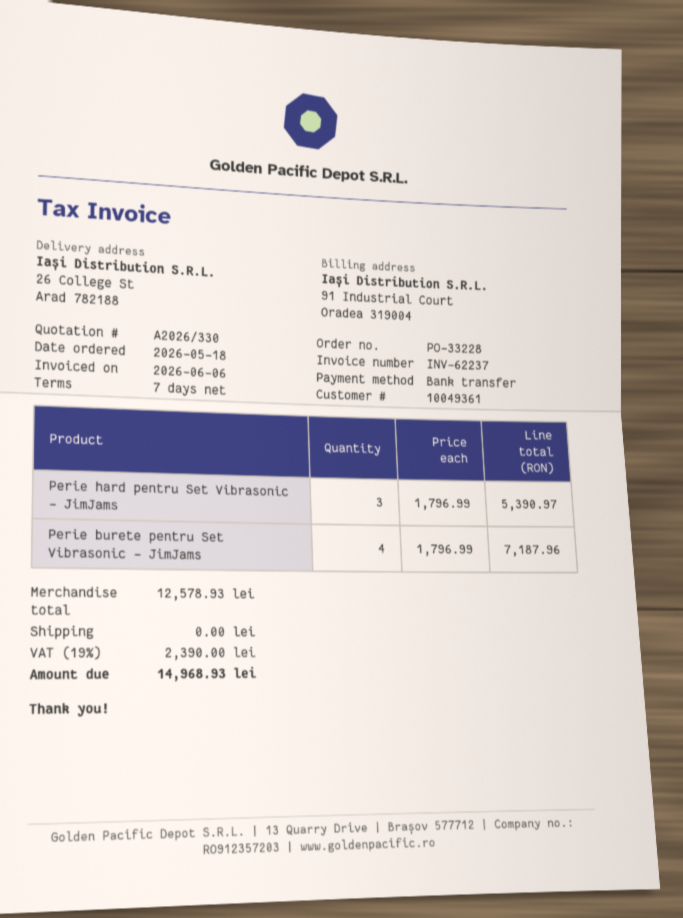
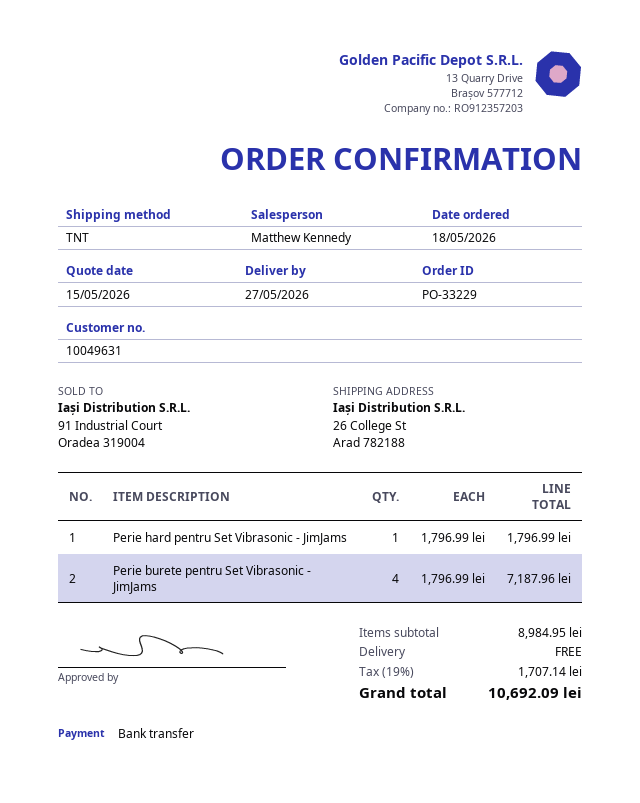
order number: PO-33228 -> PO-33229
customer number: 10049361 -> 10049631
Perie hard pentru Set Vibrasonic - JimJams: 3 x 1796.99 = 5390.97 -> 1 x 1796.99 = 1796.99
subtotal: 12578.93 -> 8984.95
tax: 19% = 2390.00 -> 19% = 1707.14
total: 14968.93 -> 10692.09

